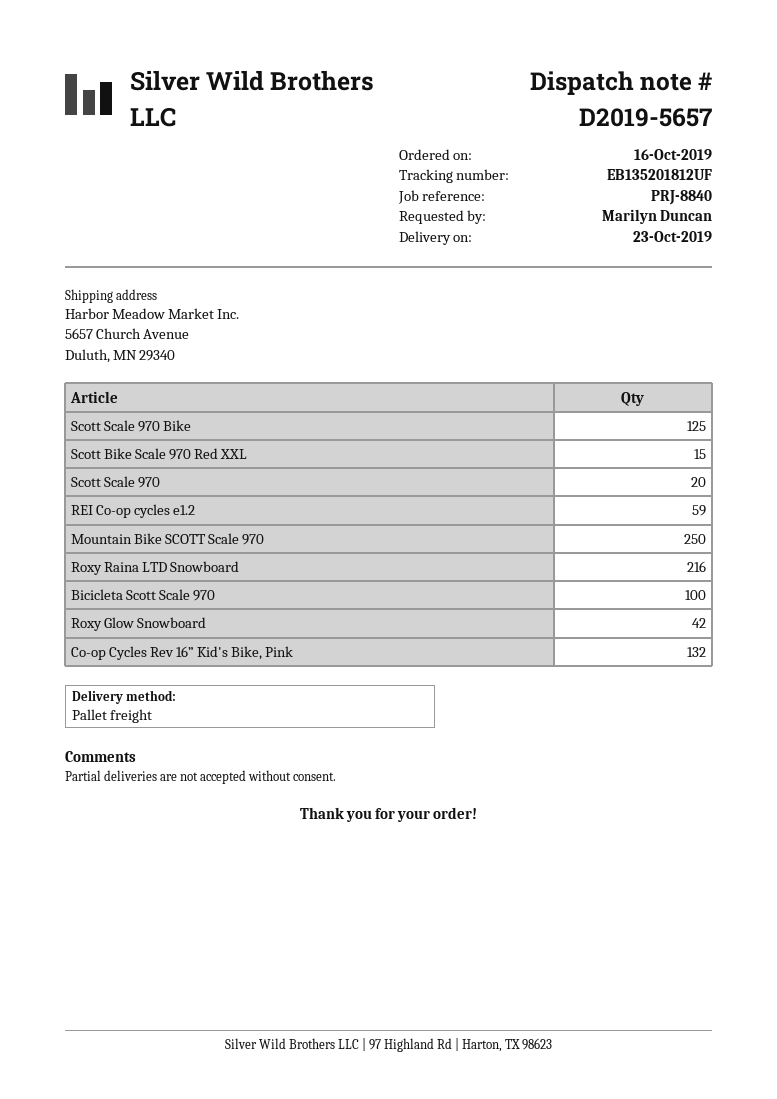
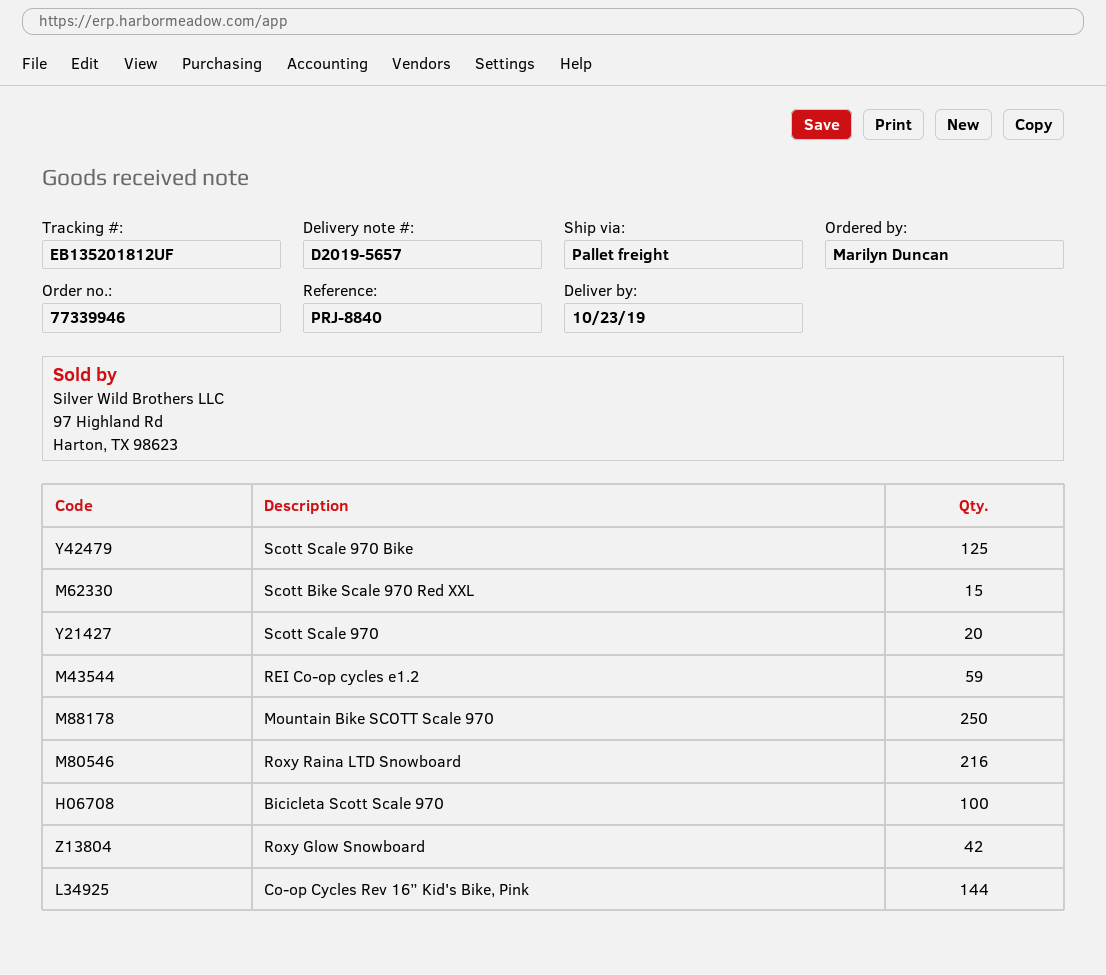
Co-op Cycles Rev 16” Kid's Bike, Pink: 132 -> 144

